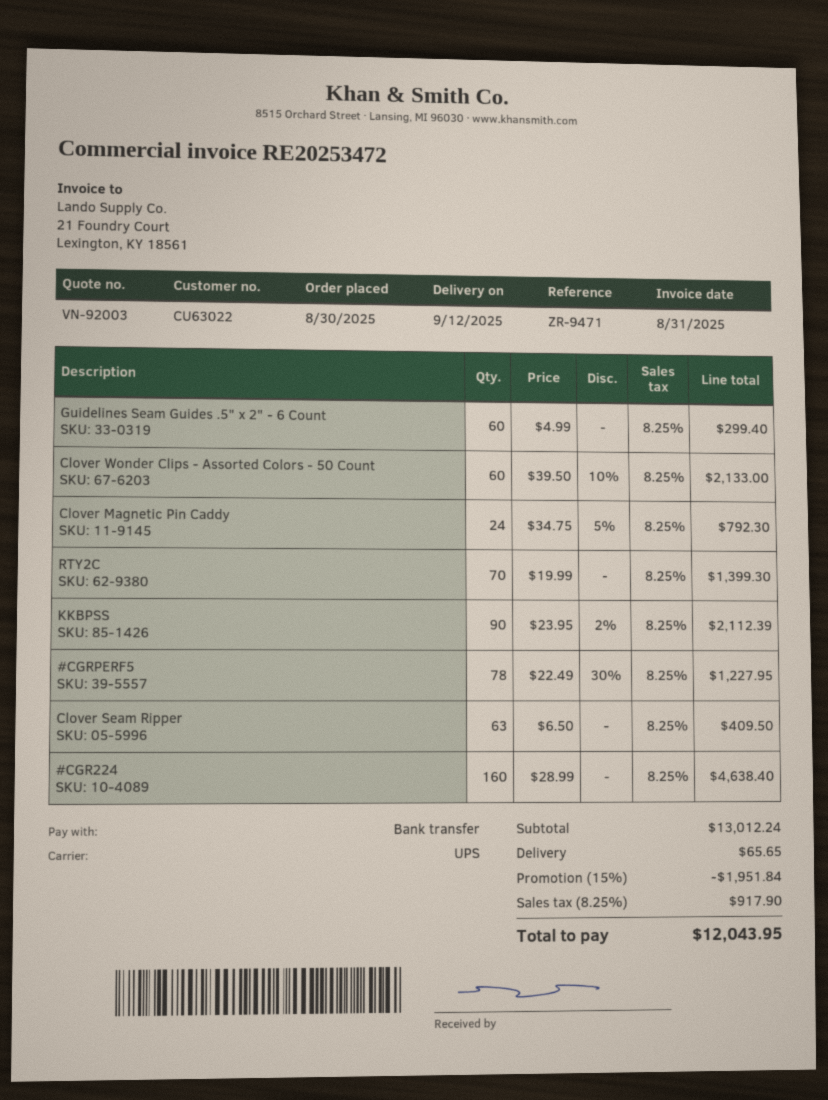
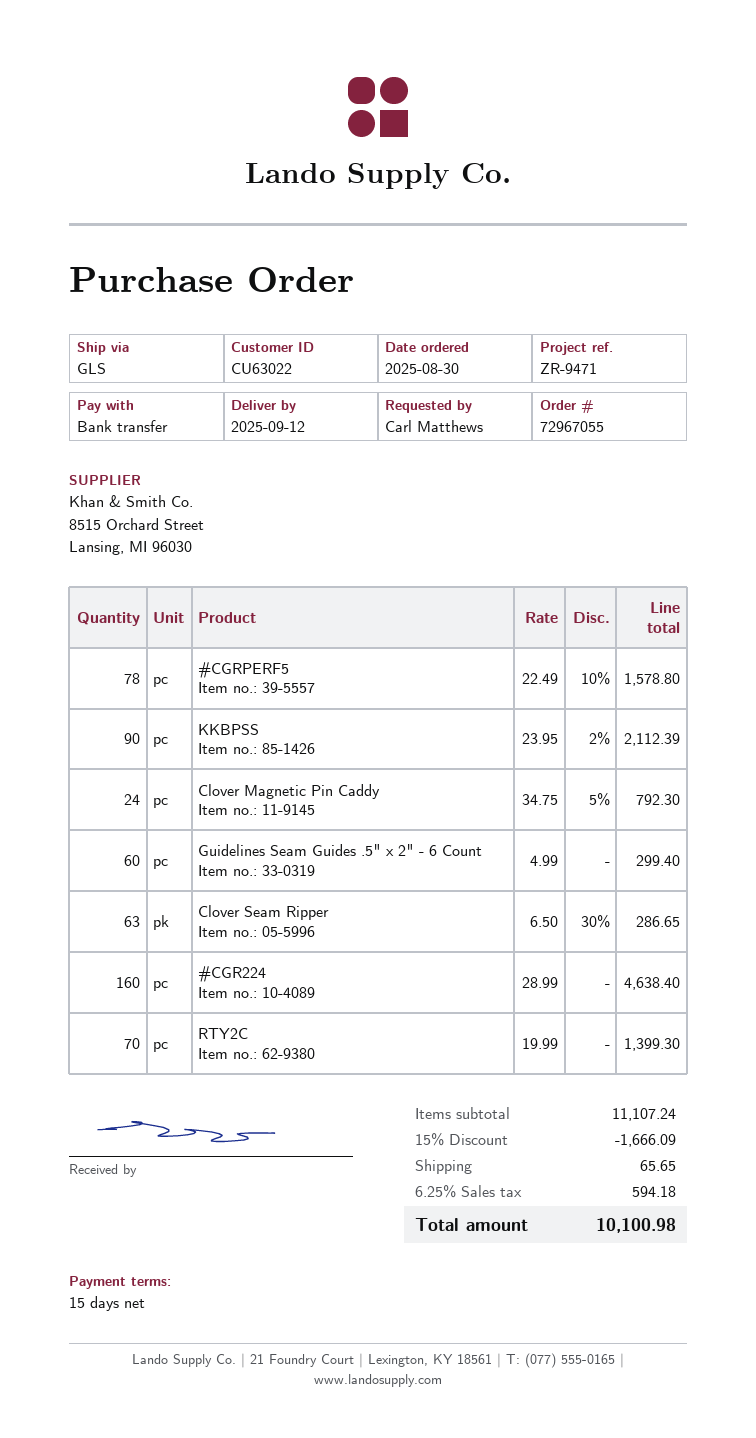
shipping method: UPS -> GLS
Clover Wonder Clips - Assorted Colors - 50 Count: 60 x 39.50 - 10% = 2133.00 -> none
#CGRPERF5: 78 x 22.49 - 30% = 1227.95 -> 78 x 22.49 - 10% = 1578.80
Clover Seam Ripper: 63 x 6.50 = 409.50 -> 63 x 6.50 - 30% = 286.65
subtotal: 13012.24 -> 11107.24
discount: 15% = 1951.84 -> 15% = 1666.09
tax: 8.25% = 917.90 -> 6.25% = 594.18
total: 12043.95 -> 10100.98

